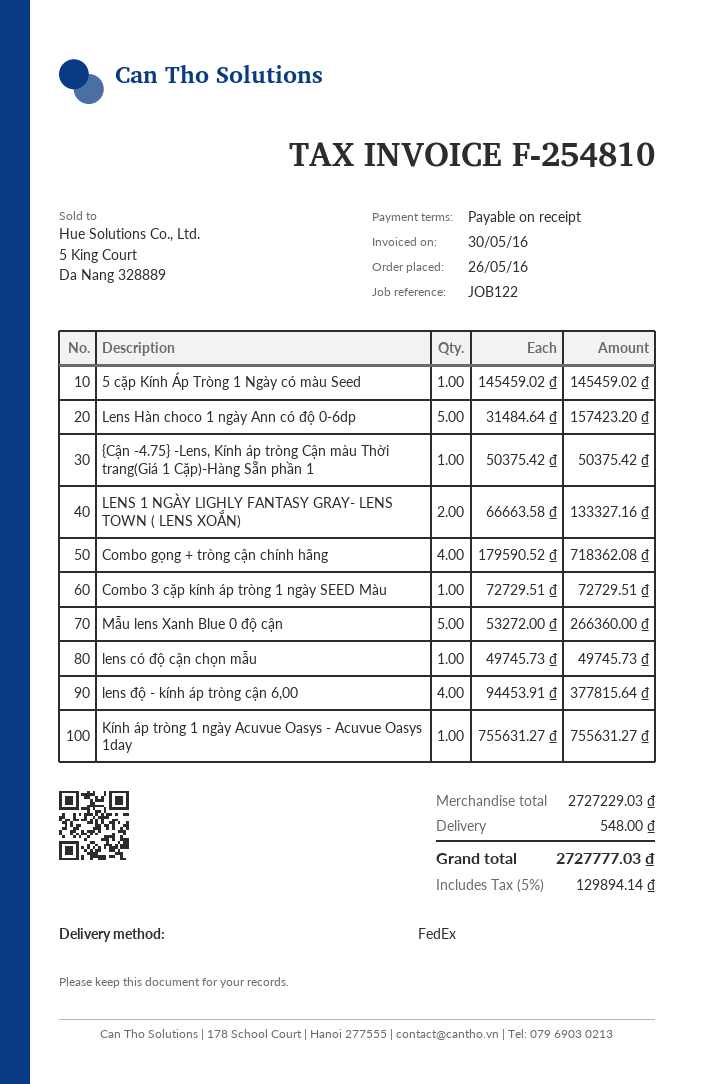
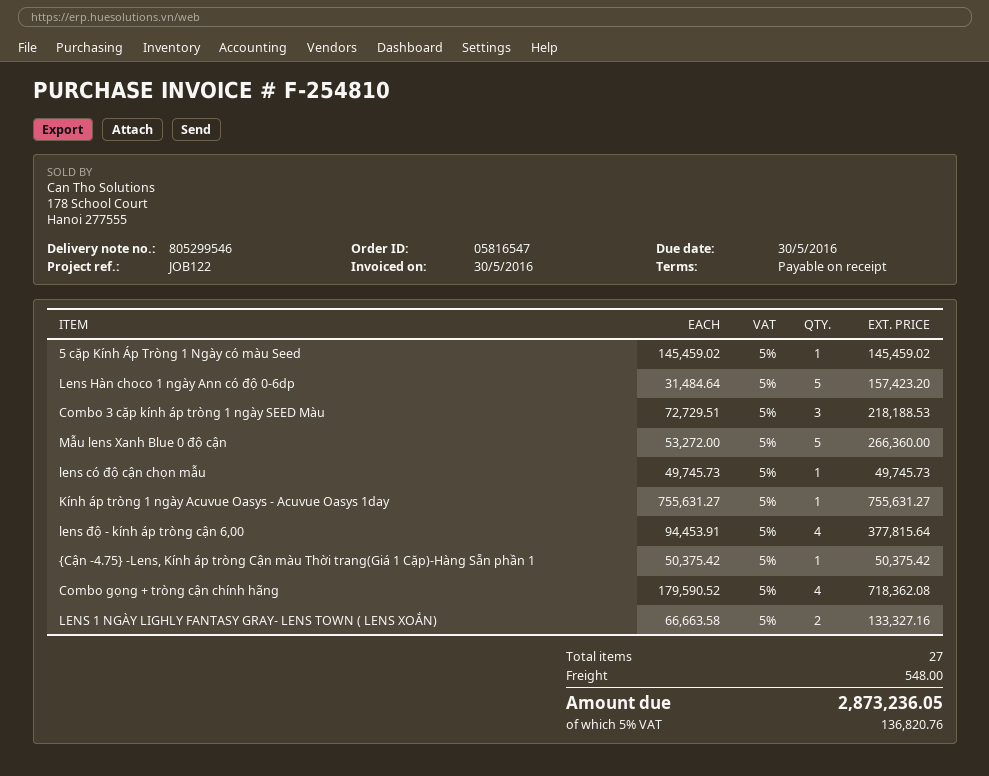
Combo 3 cặp kính áp tròng 1 ngày SEED Màu: 1 x 72729.51 = 72729.51 -> 3 x 72729.51 = 218188.53
tax: 5% = 129894.14 -> 5% = 136820.76
total: 2727777.03 -> 2873236.05

